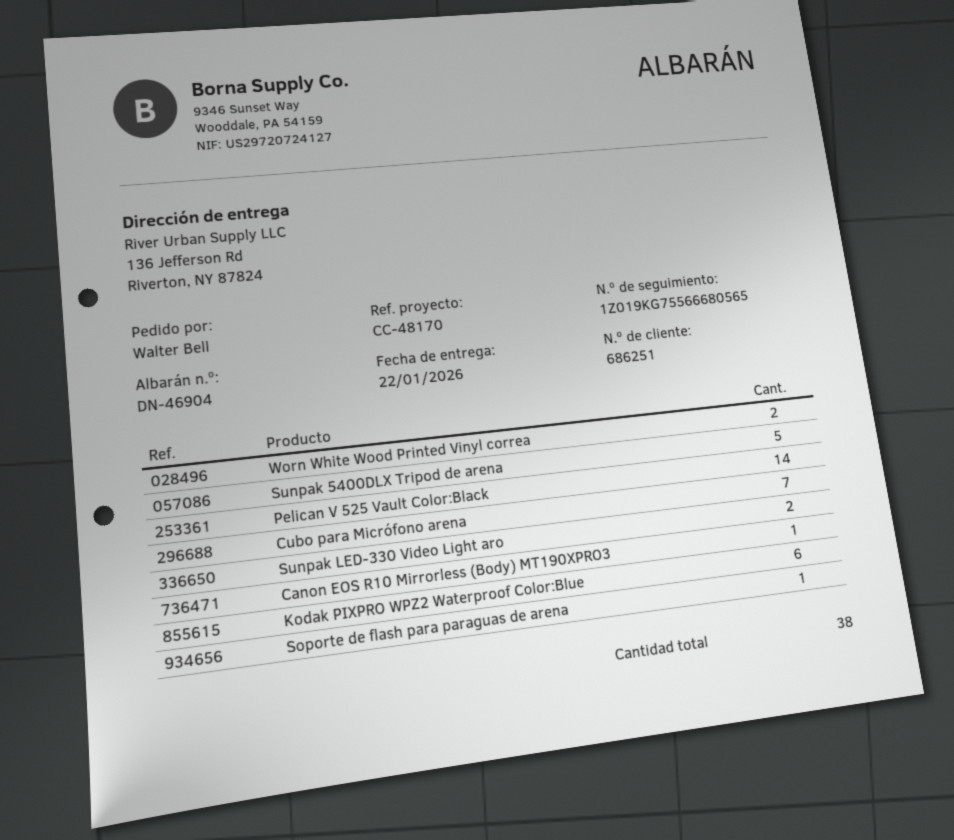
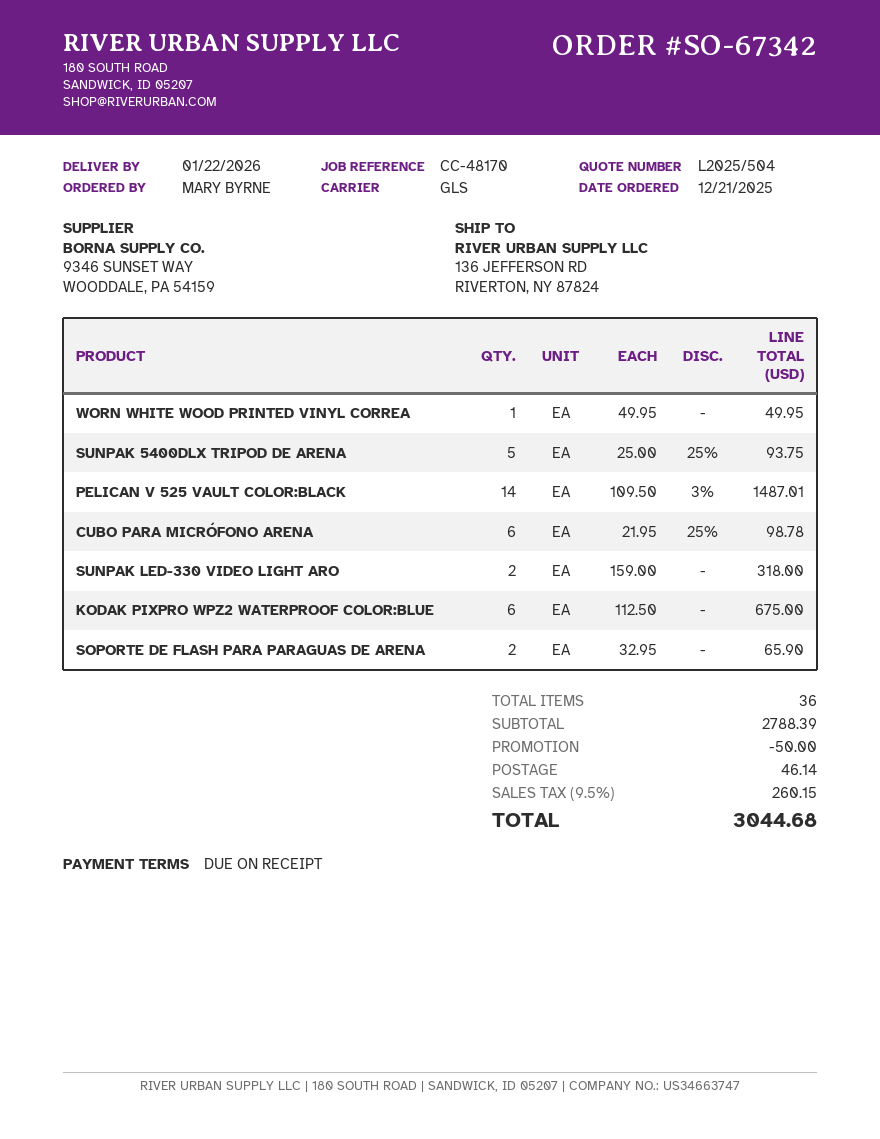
ordered by: Walter Bell -> MARY BYRNE
Worn White Wood Printed Vinyl correa: 2 -> 1
Cubo para Micrófono arena: 7 -> 6
Canon EOS R10 Mirrorless (Body) MT190XPRO3: 1 -> none
Soporte de flash para paraguas de arena: 1 -> 2
total quantity: 38 -> 36

